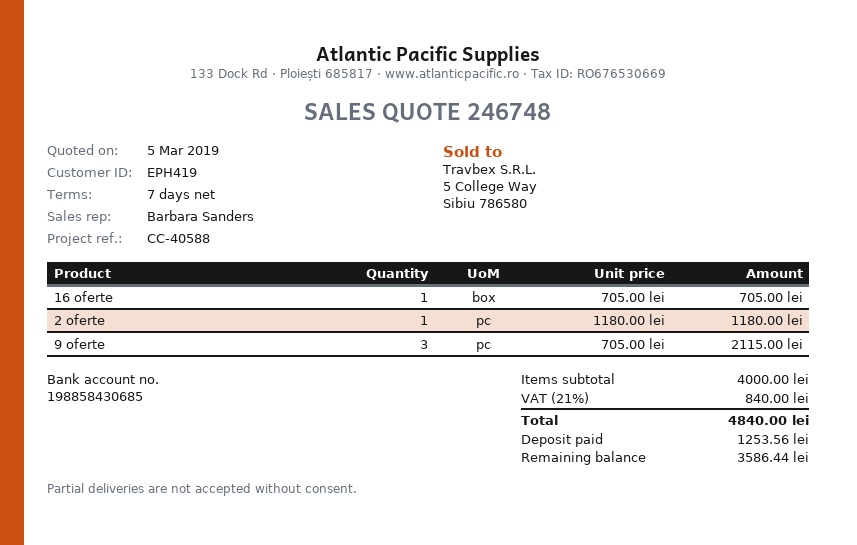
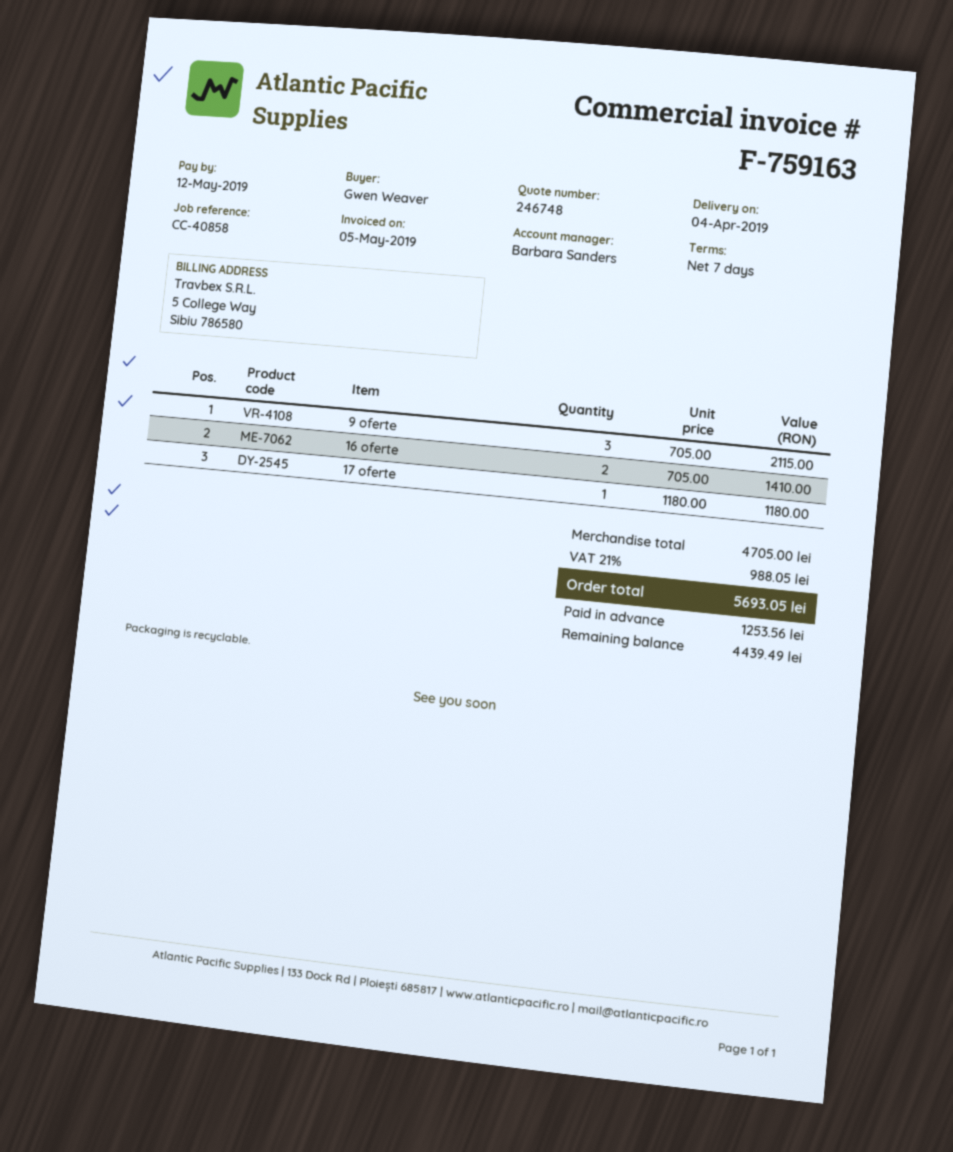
reference: CC-40588 -> CC-40858
16 oferte: 1 x 705.00 = 705.00 -> 2 x 705.00 = 1410.00
2 oferte: 1 x 1180.00 = 1180.00 -> none
17 oferte: none -> 1 x 1180.00 = 1180.00
subtotal: 4000.00 -> 4705.00
tax: 21% = 840.00 -> 21% = 988.05
total: 4840.00 -> 5693.05
balance: 3586.44 -> 4439.49

